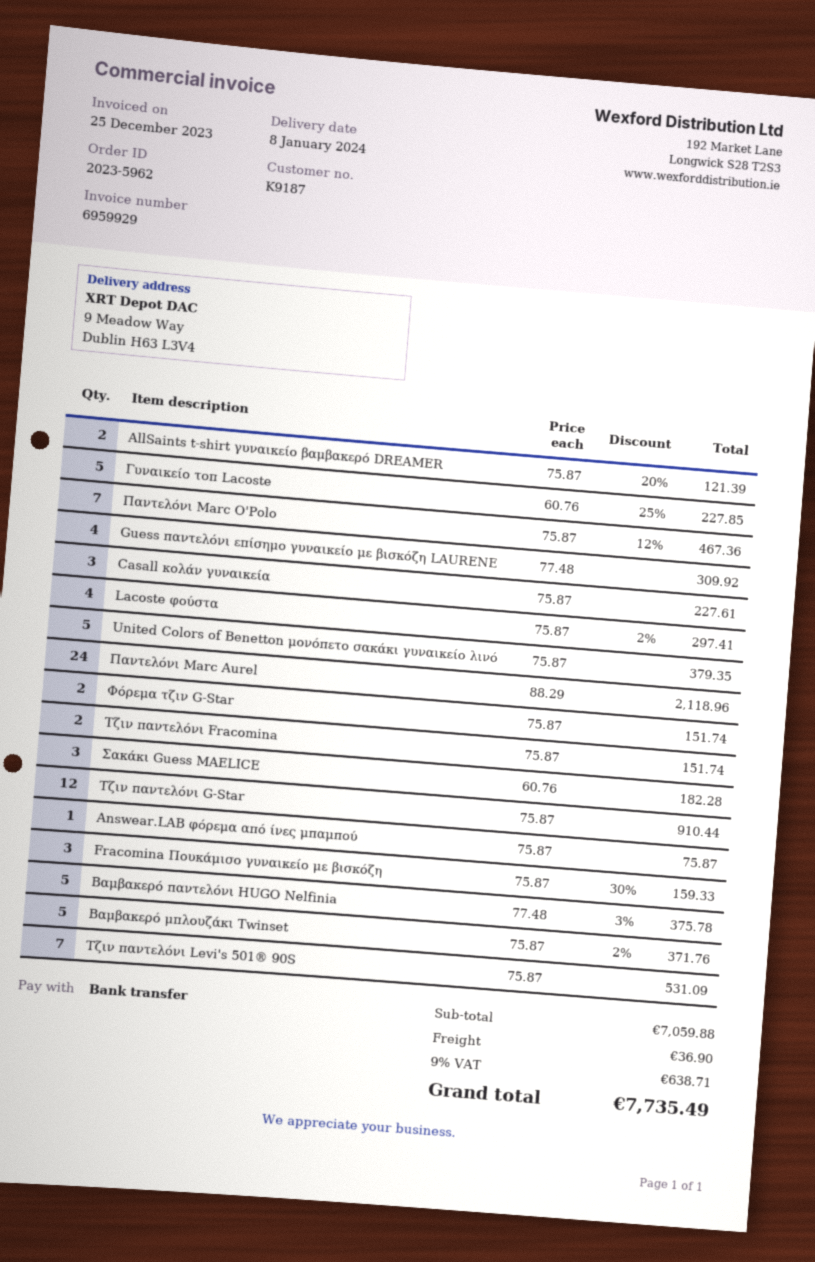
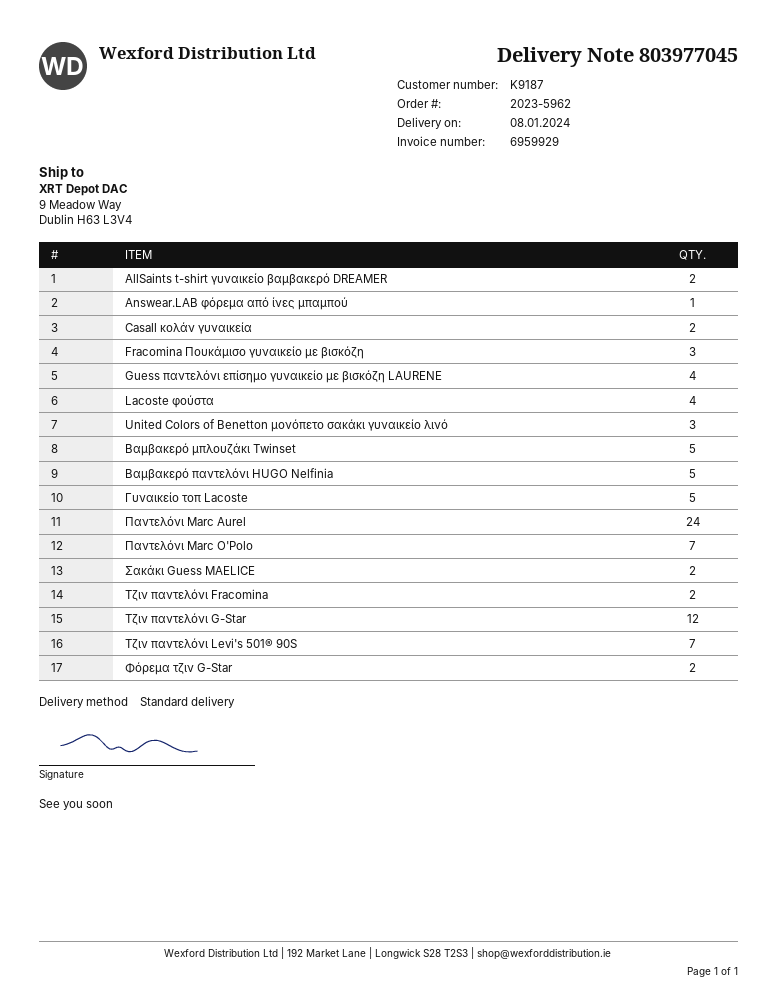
Casall κολάν γυναικεία: 3 -> 2
United Colors of Benetton μονόπετο σακάκι γυναικείο λινό: 5 -> 3
Σακάκι Guess MAELICE: 3 -> 2

